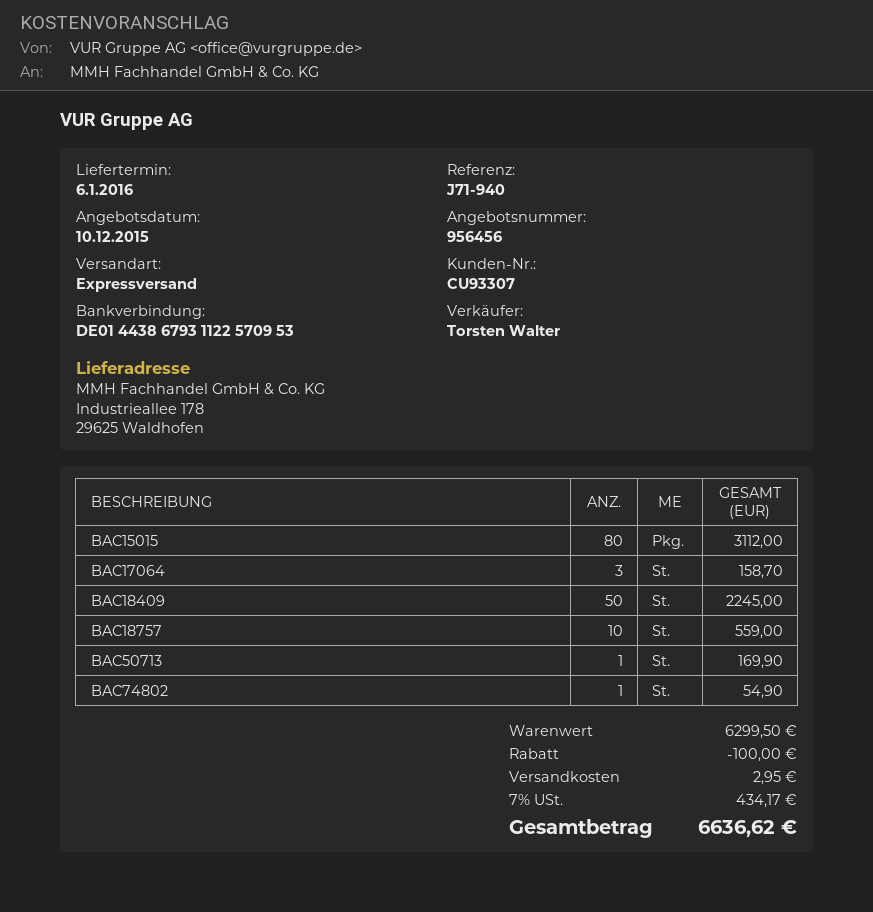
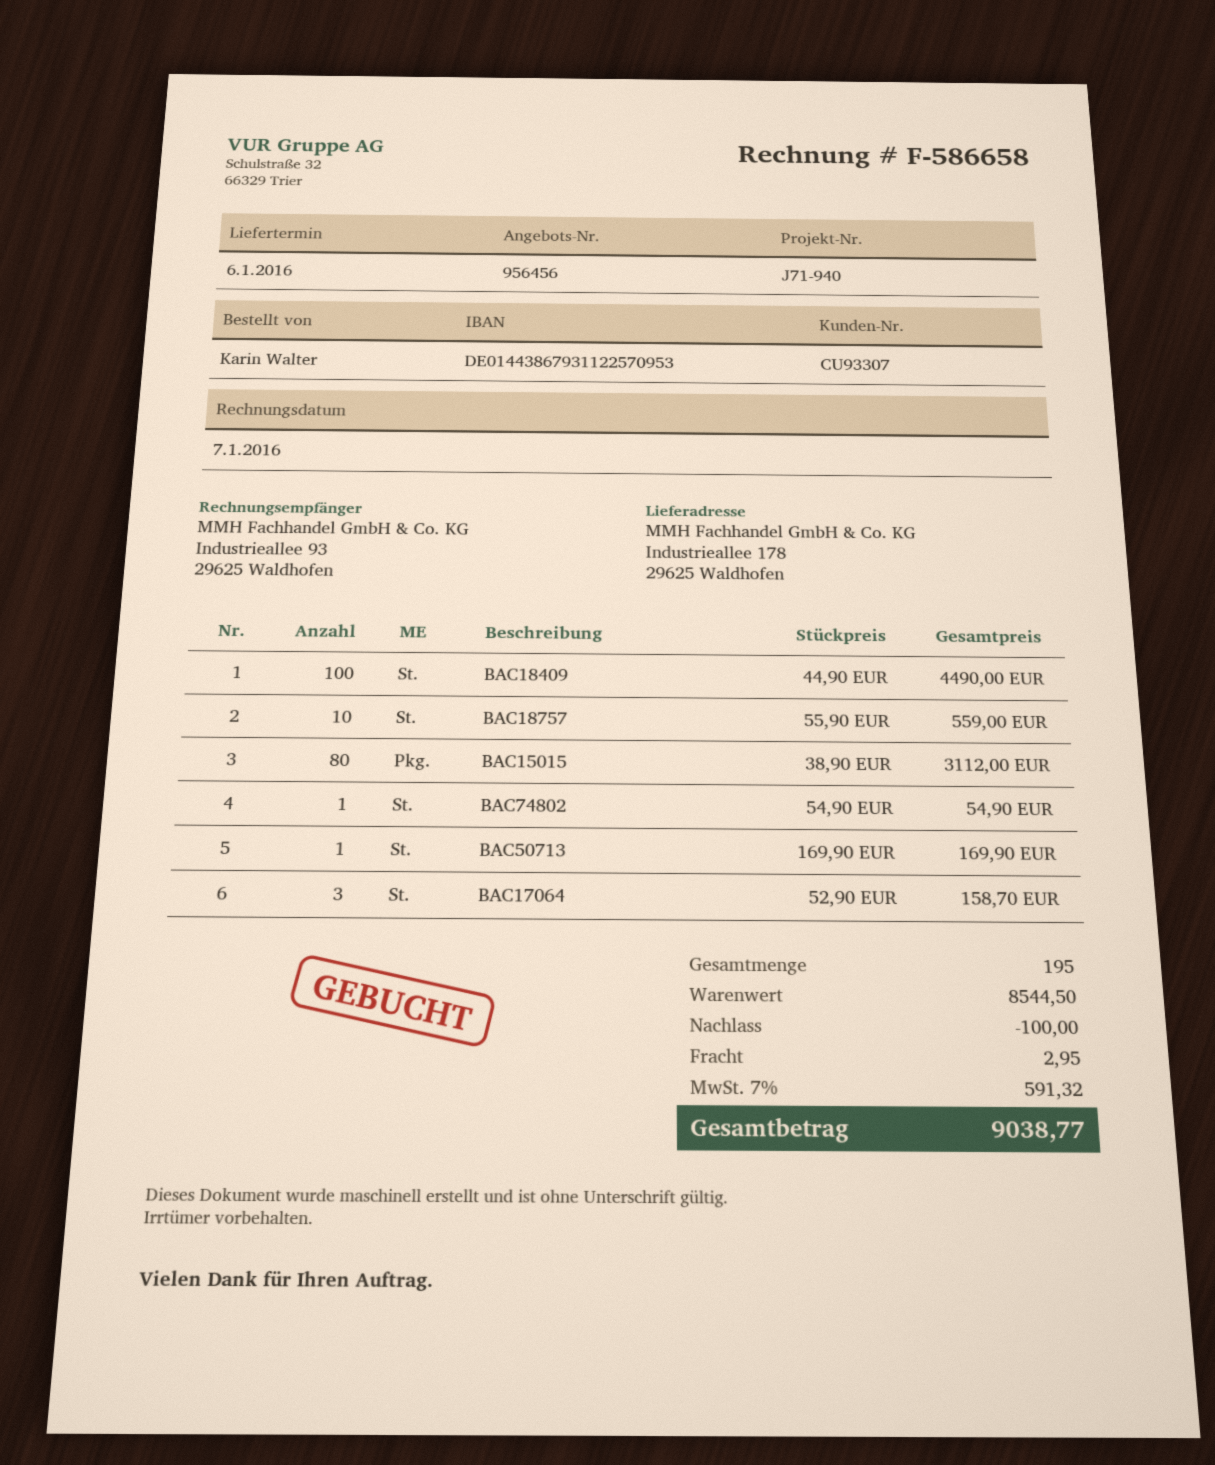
BAC18409: 50 for 2245.00 -> 100 for 4490.00
subtotal: 6299.50 -> 8544.50
tax: 7% = 434.17 -> 7% = 591.32
total: 6636.62 -> 9038.77

